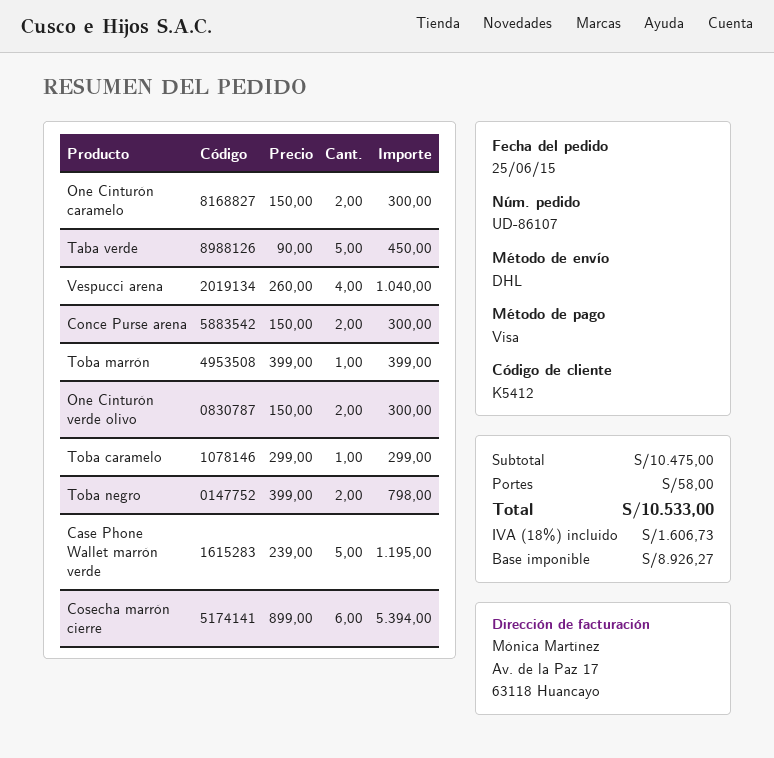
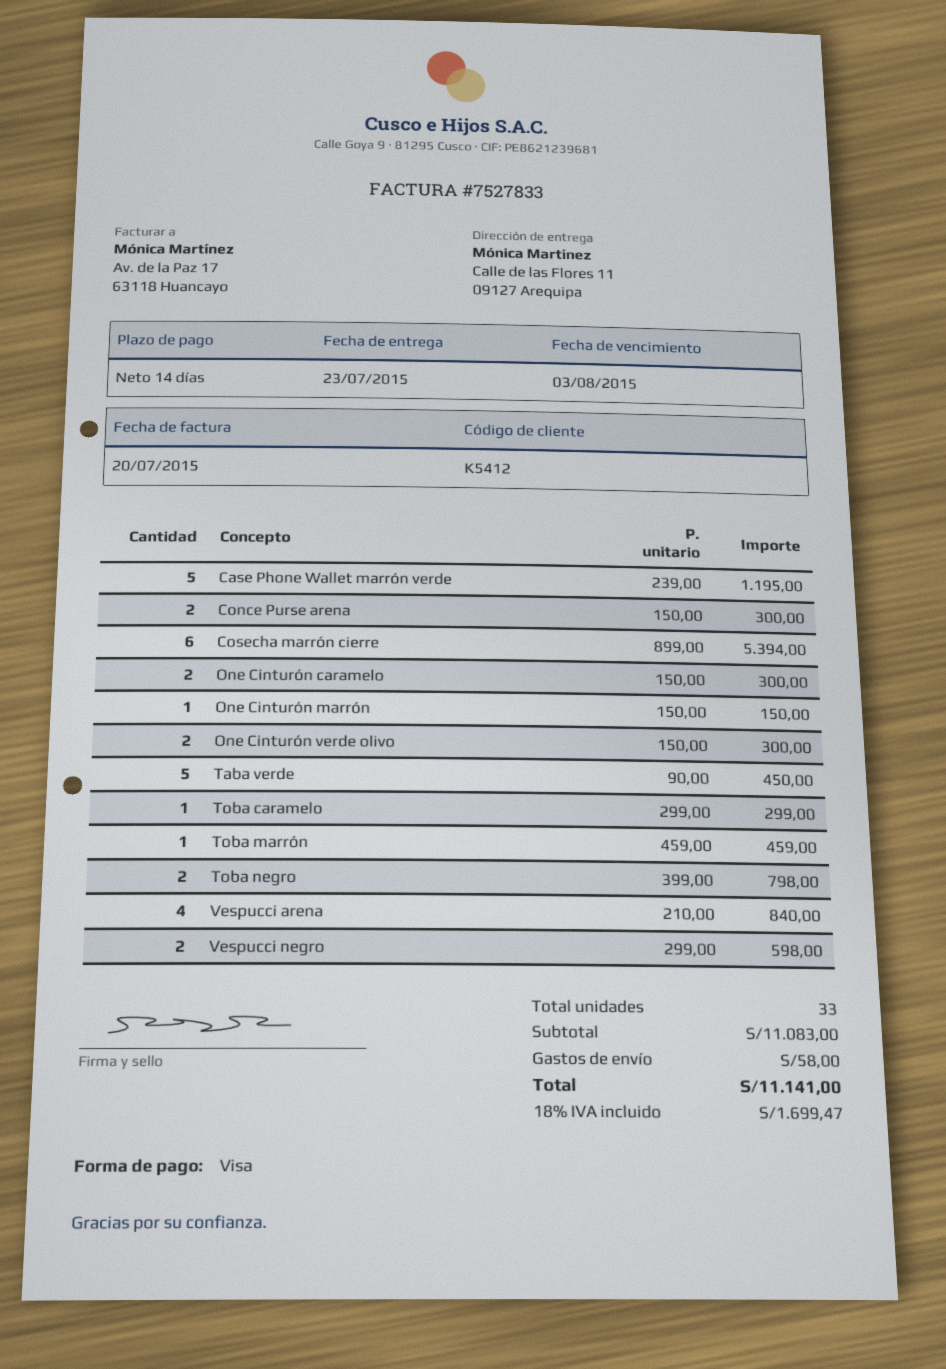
Vespucci arena: 4 x 260.00 = 1040.00 -> 4 x 210.00 = 840.00
Toba marrón: 1 x 399.00 = 399.00 -> 1 x 459.00 = 459.00
One Cinturón marrón: none -> 1 x 150.00 = 150.00
Vespucci negro: none -> 2 x 299.00 = 598.00
subtotal: 10475.00 -> 11083.00
tax: 18% = 1606.73 -> 18% = 1699.47
total: 10533.00 -> 11141.00

